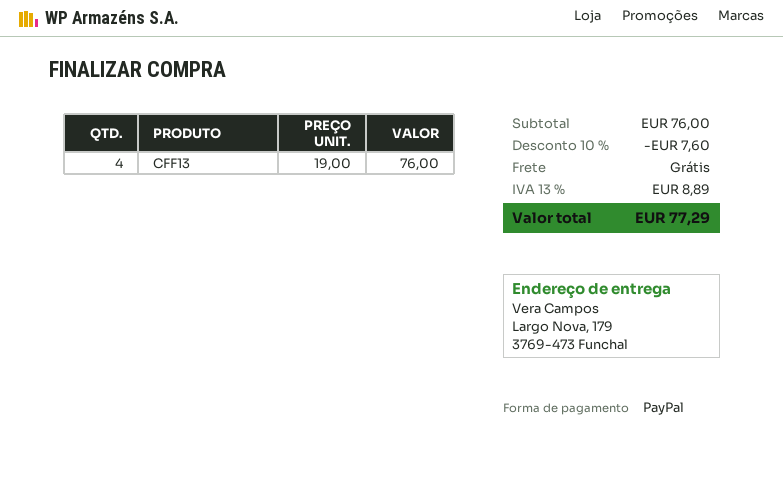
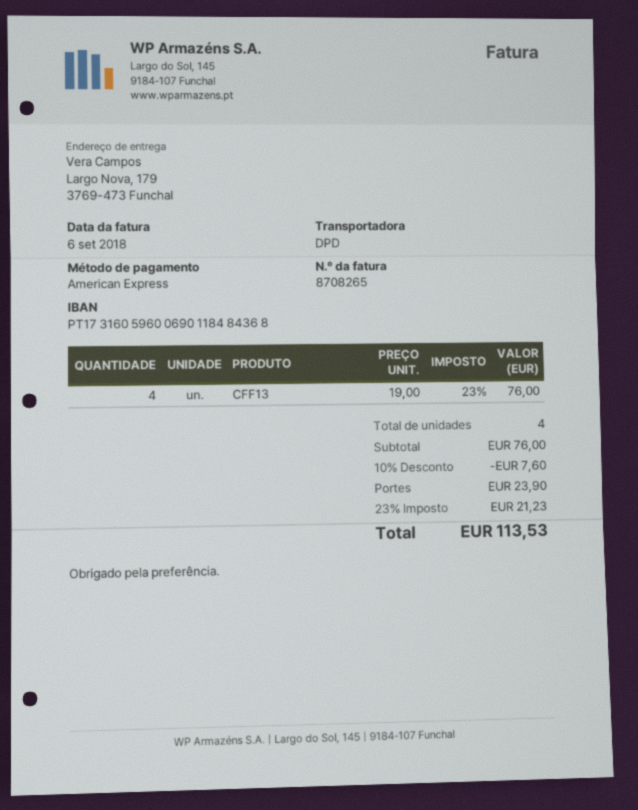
payment method: PayPal -> American Express
shipping: 0.00 -> 23.90
tax: 13% = 8.89 -> 23% = 21.23
total: 77.29 -> 113.53

